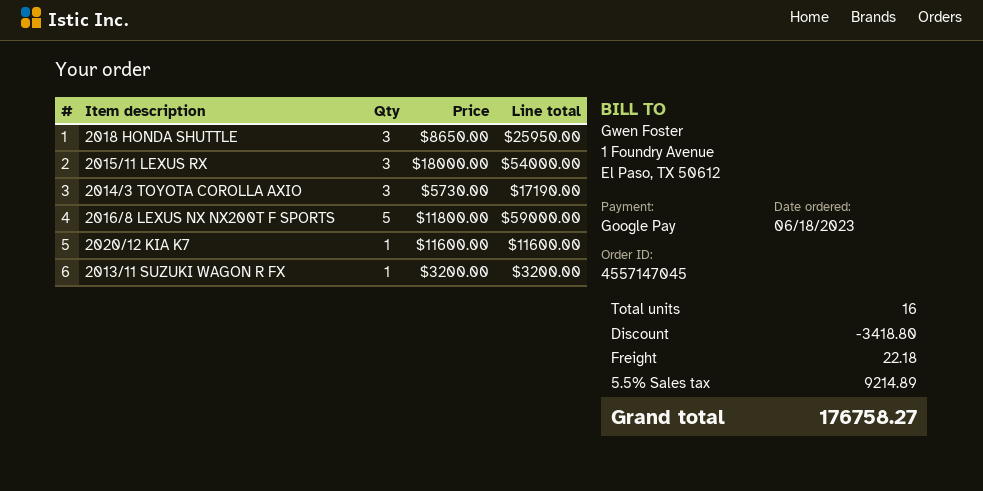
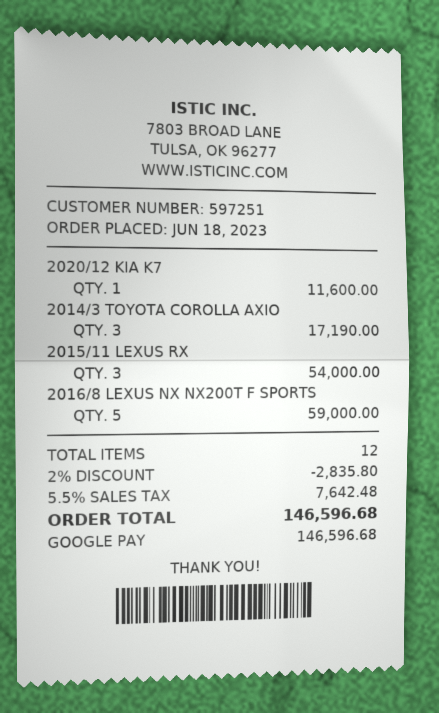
2018 HONDA SHUTTLE: 3 for 25950.00 -> none
2013/11 SUZUKI WAGON R FX: 1 for 3200.00 -> none
total quantity: 16 -> 12
discount: 3418.80 -> 2835.80
shipping: 22.18 -> none
tax: 5.5% = 9214.89 -> 5.5% = 7642.48
total: 176758.27 -> 146596.68

